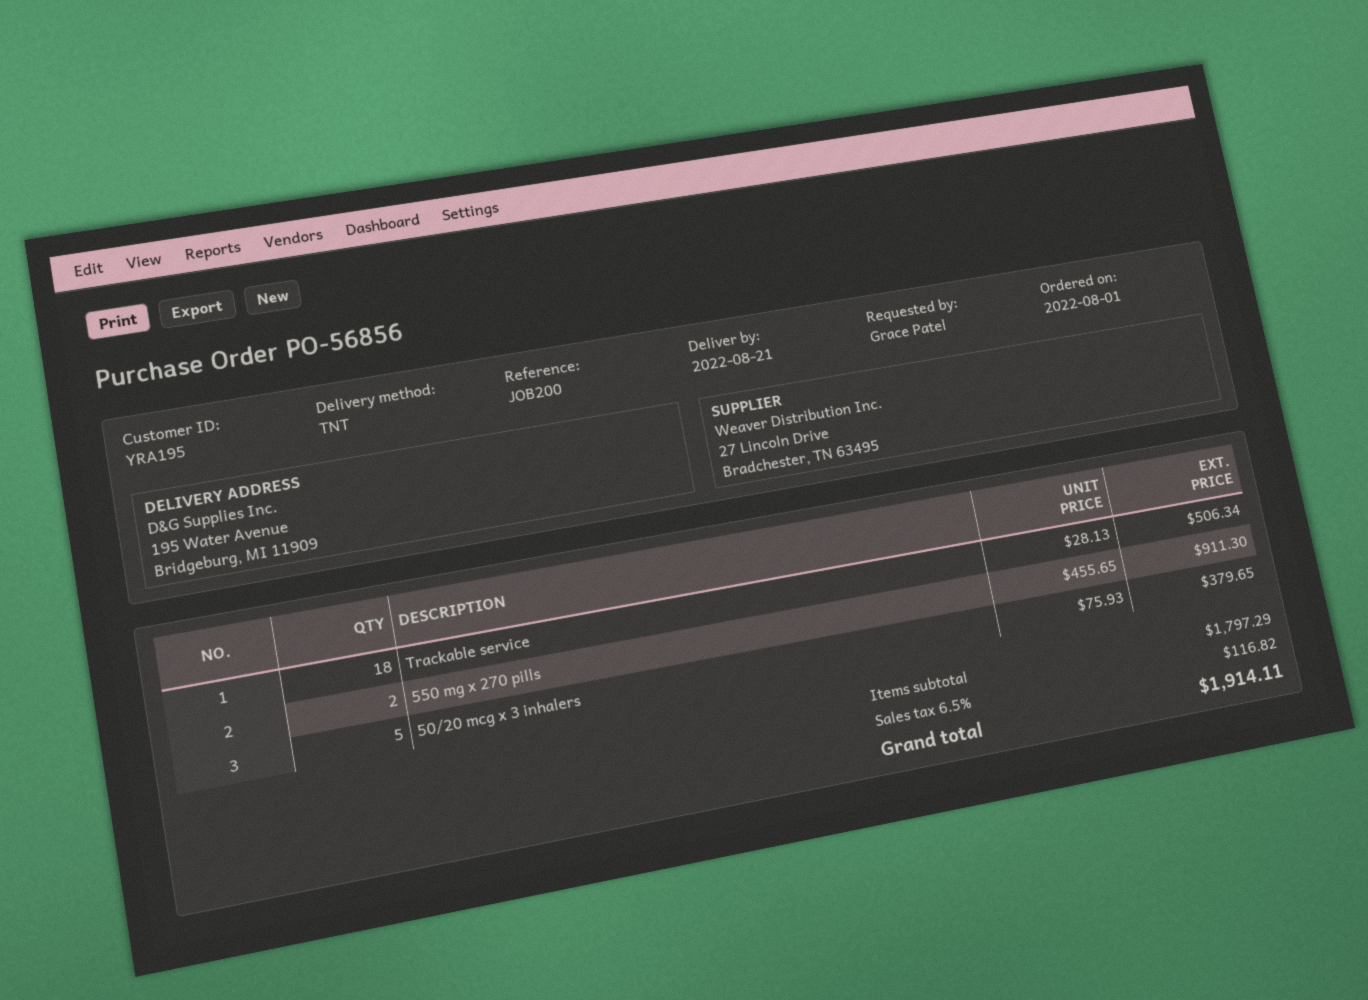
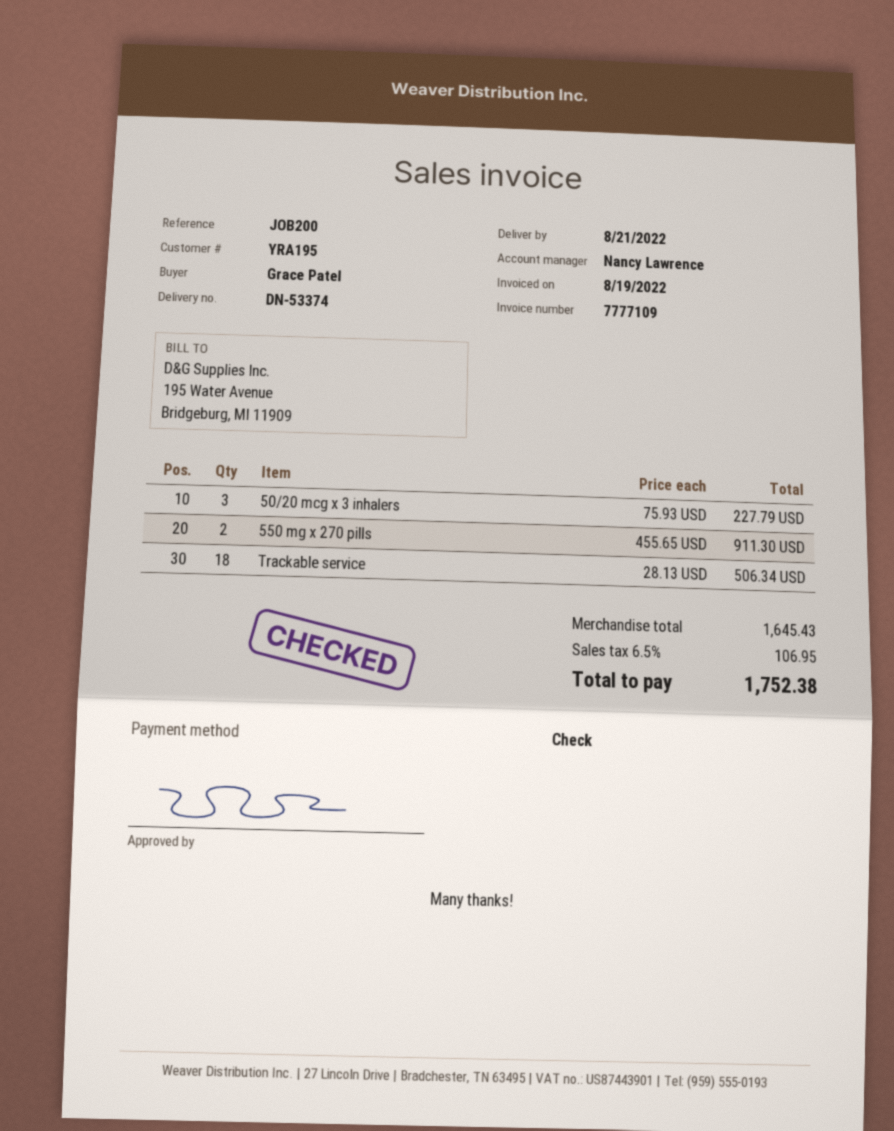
50/20 mcg x 3 inhalers: 5 x 75.93 = 379.65 -> 3 x 75.93 = 227.79
subtotal: 1797.29 -> 1645.43
tax: 6.5% = 116.82 -> 6.5% = 106.95
total: 1914.11 -> 1752.38

